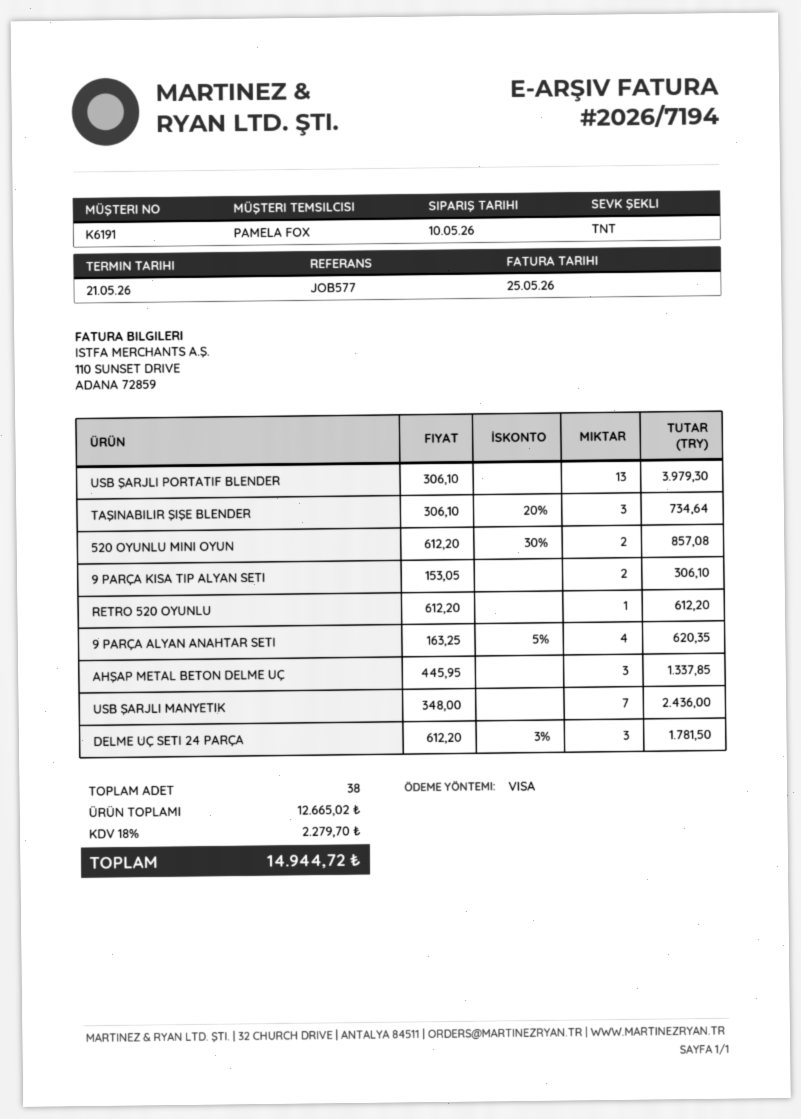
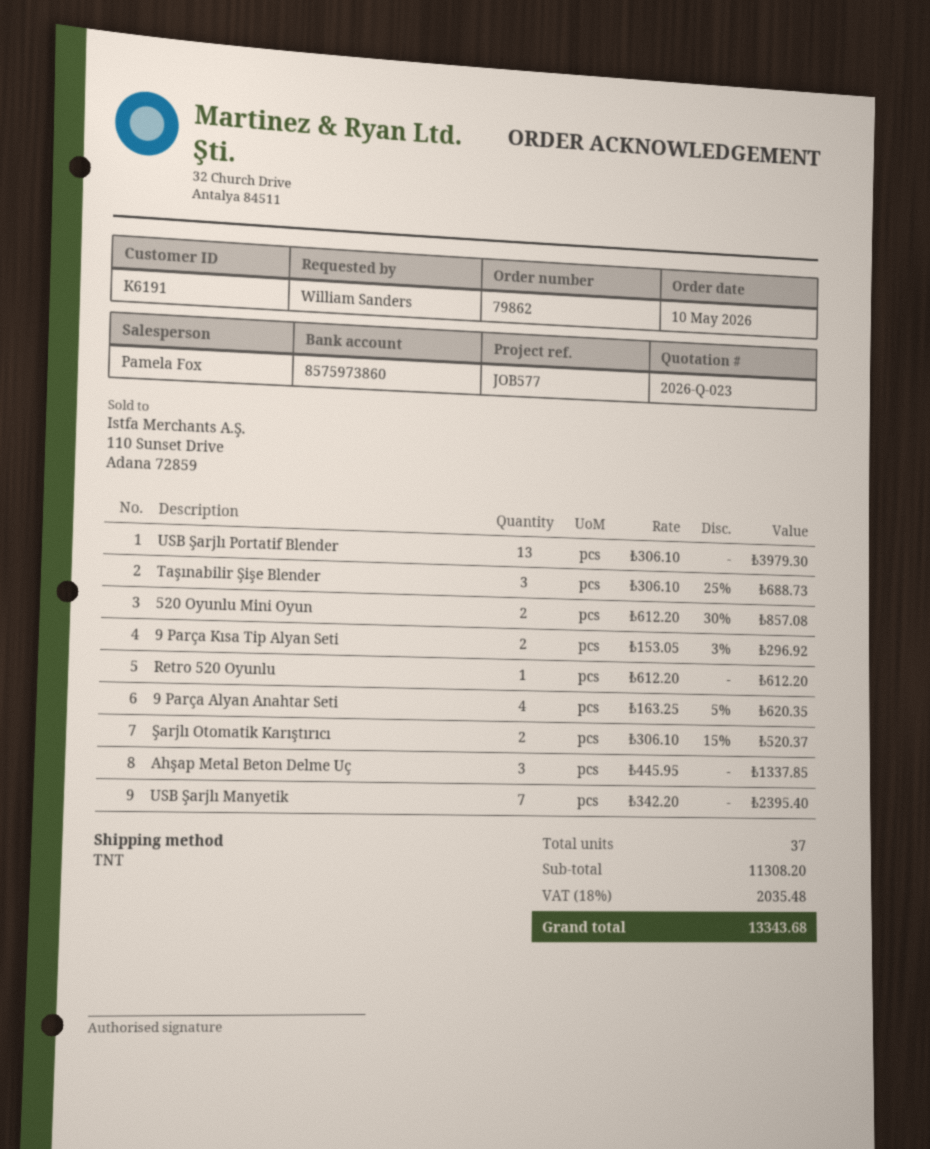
TAŞINABILIR ŞIŞE BLENDER: 3 x 306.10 - 20% = 734.64 -> 3 x 306.10 - 25% = 688.73
9 PARÇA KISA TIP ALYAN SETI: 2 x 153.05 = 306.10 -> 2 x 153.05 - 3% = 296.92
USB ŞARJLI MANYETIK: 7 x 348.00 = 2436.00 -> 7 x 342.20 = 2395.40
DELME UÇ SETI 24 PARÇA: 3 x 612.20 - 3% = 1781.50 -> none
Şarjlı Otomatik Karıştırıcı: none -> 2 x 306.10 - 15% = 520.37
total quantity: 38 -> 37
subtotal: 12665.02 -> 11308.20
tax: 18% = 2279.70 -> 18% = 2035.48
total: 14944.72 -> 13343.68

